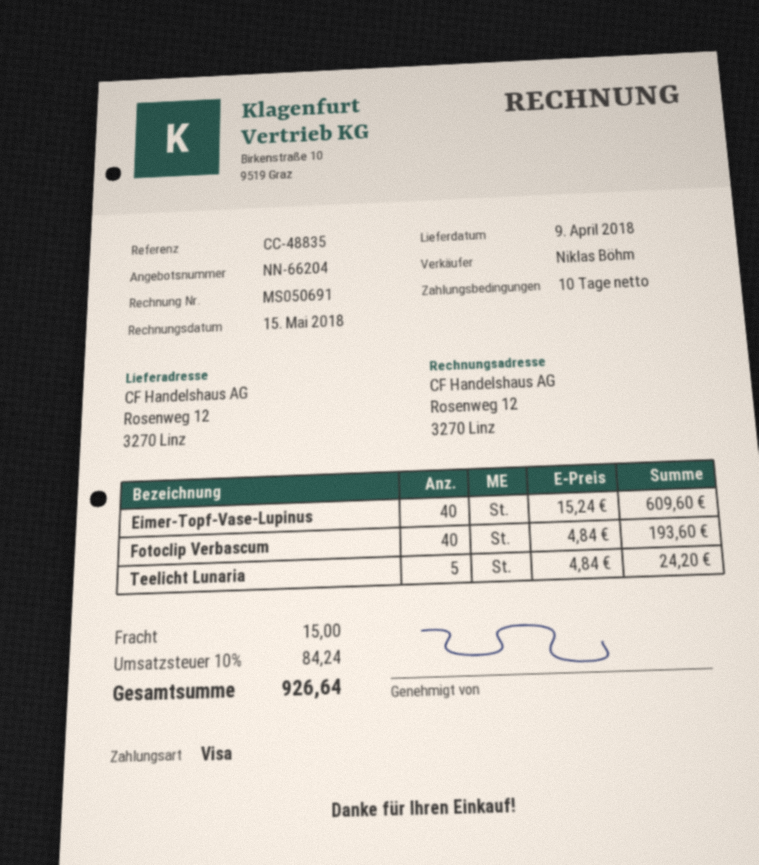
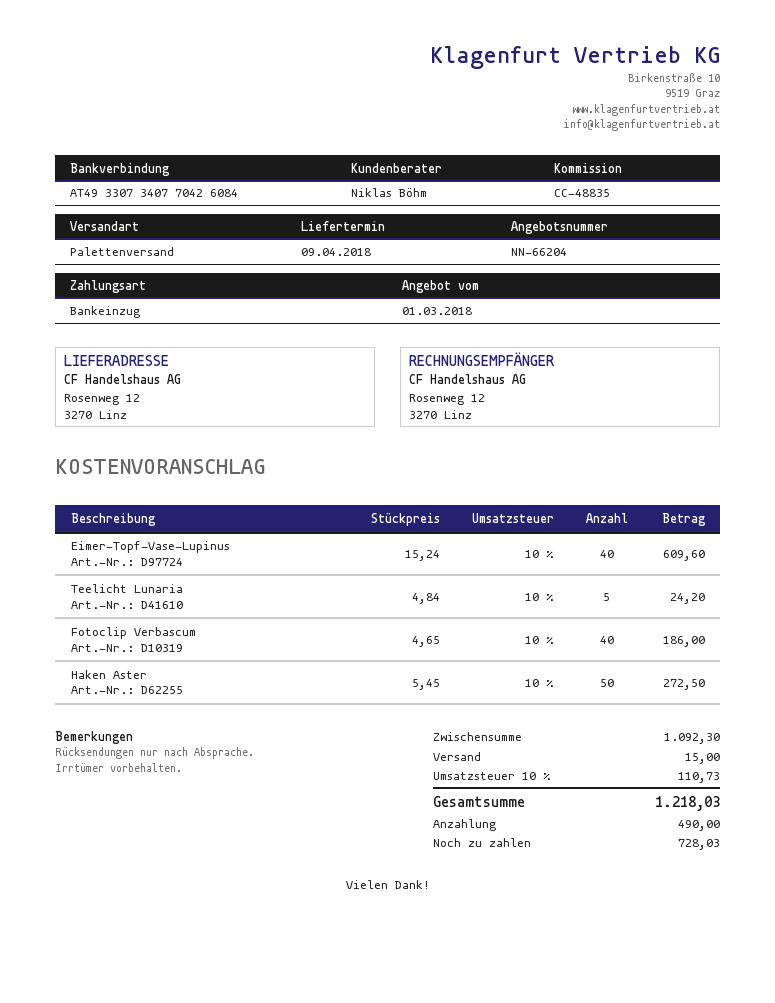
payment method: Visa -> direct debit
Fotoclip Verbascum: 40 x 4.84 = 193.60 -> 40 x 4.65 = 186.00
Haken Aster: none -> 50 x 5.45 = 272.50
tax: 10% = 84.24 -> 10% = 110.73
total: 926.64 -> 1218.03

